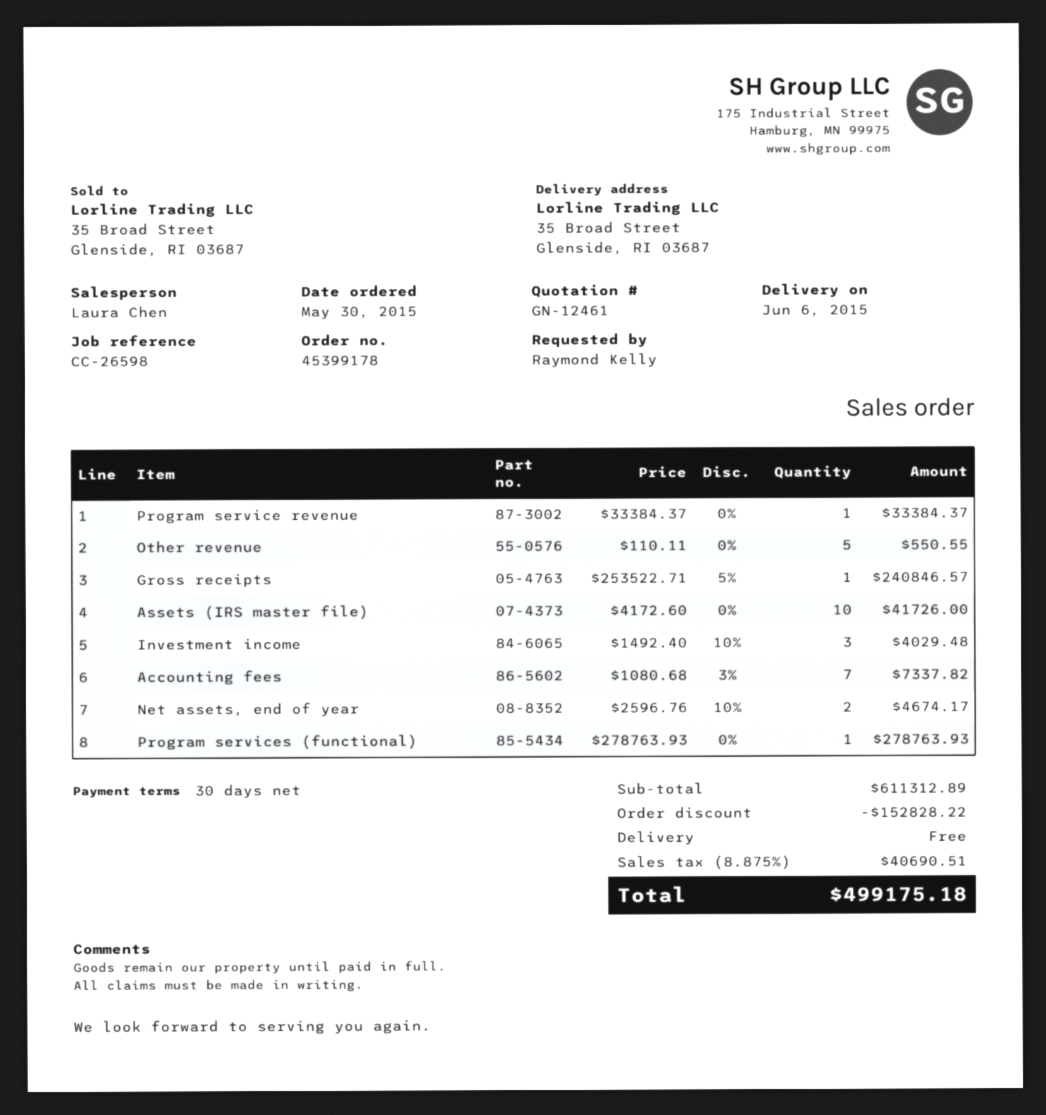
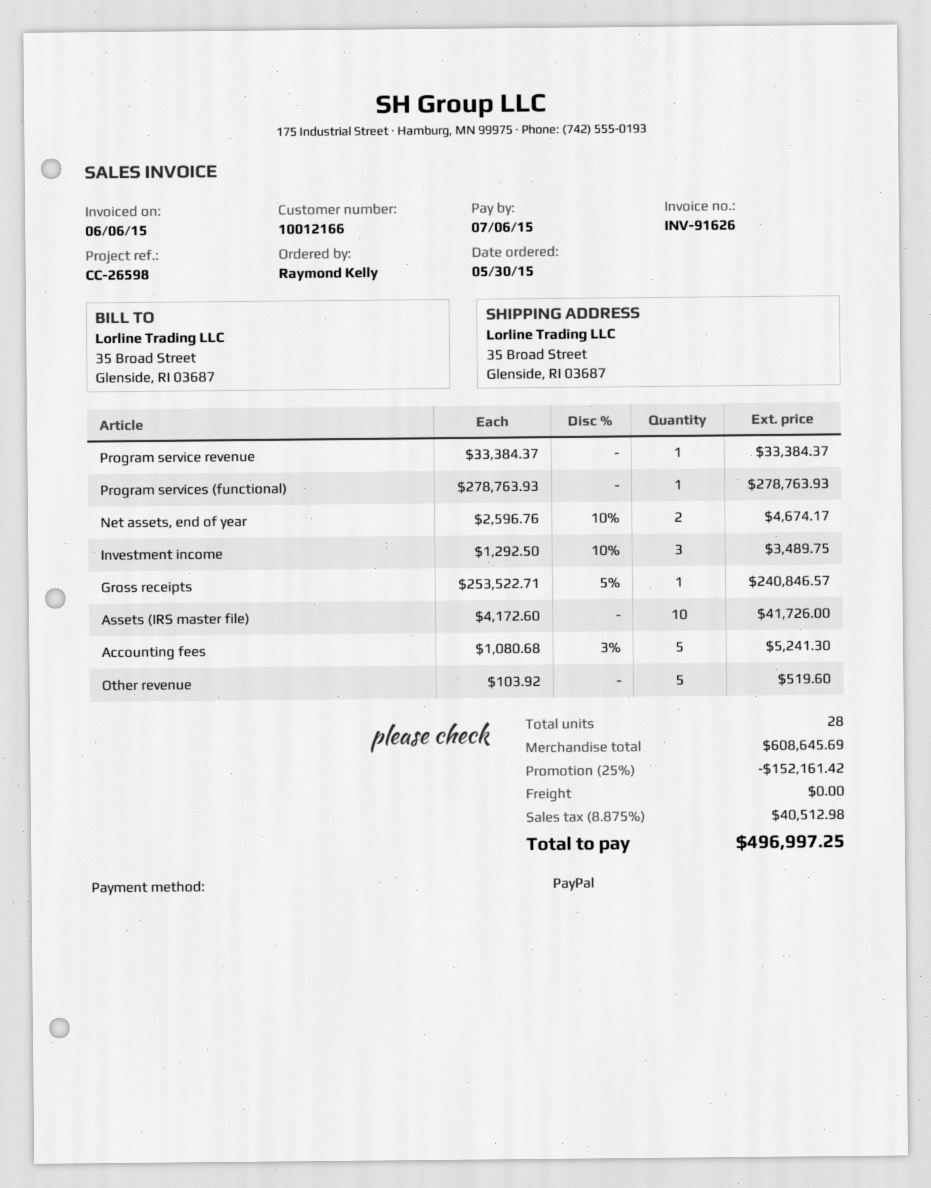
Other revenue: 5 x 110.11 = 550.55 -> 5 x 103.92 = 519.60
Investment income: 3 x 1492.40 - 10% = 4029.48 -> 3 x 1292.50 - 10% = 3489.75
Accounting fees: 7 x 1080.68 - 3% = 7337.82 -> 5 x 1080.68 - 3% = 5241.30
subtotal: 611312.89 -> 608645.69
discount: 152828.22 -> 152161.42
tax: 8.875% = 40690.51 -> 8.875% = 40512.98
total: 499175.18 -> 496997.25

